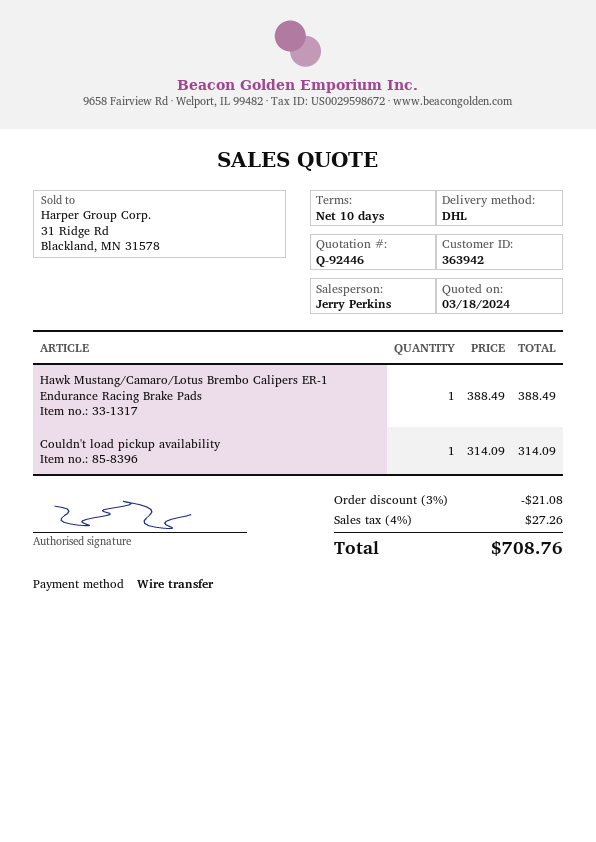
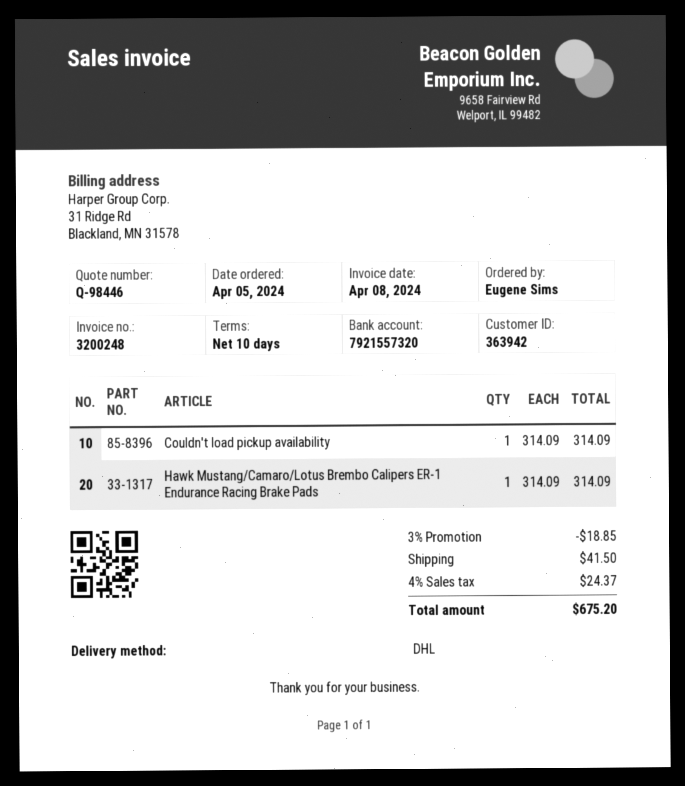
quote number: Q-92446 -> Q-98446
Hawk Mustang/Camaro/Lotus Brembo Calipers ER-1 Endurance Racing Brake Pads: 1 x 388.49 = 388.49 -> 1 x 314.09 = 314.09
discount: 3% = 21.08 -> 3% = 18.85
shipping: none -> 41.50
tax: 4% = 27.26 -> 4% = 24.37
total: 708.76 -> 675.20

